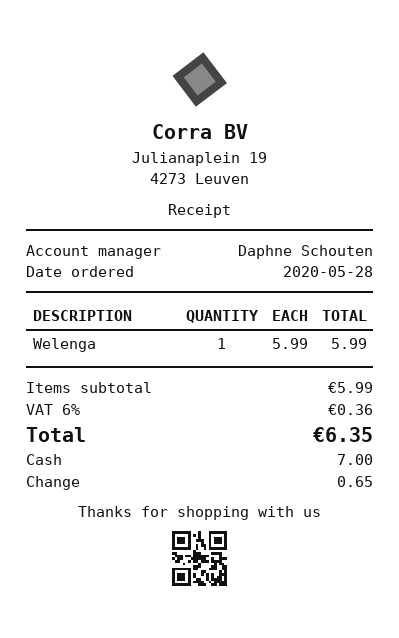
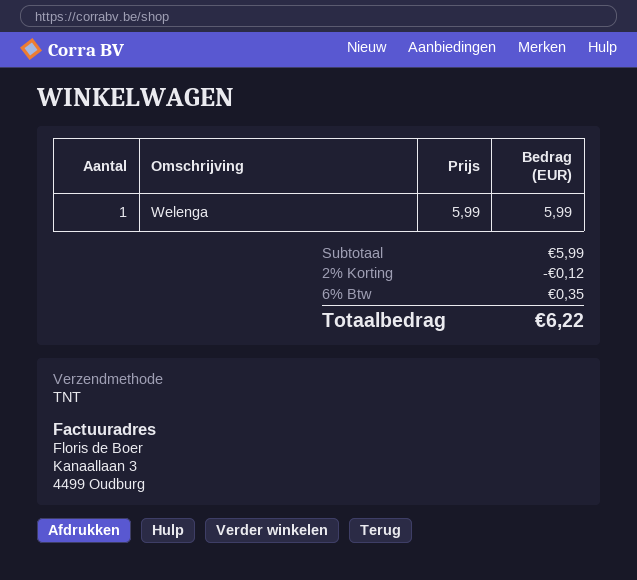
discount: none -> 2% = 0.12
tax: 6% = 0.36 -> 6% = 0.35
total: 6.35 -> 6.22

